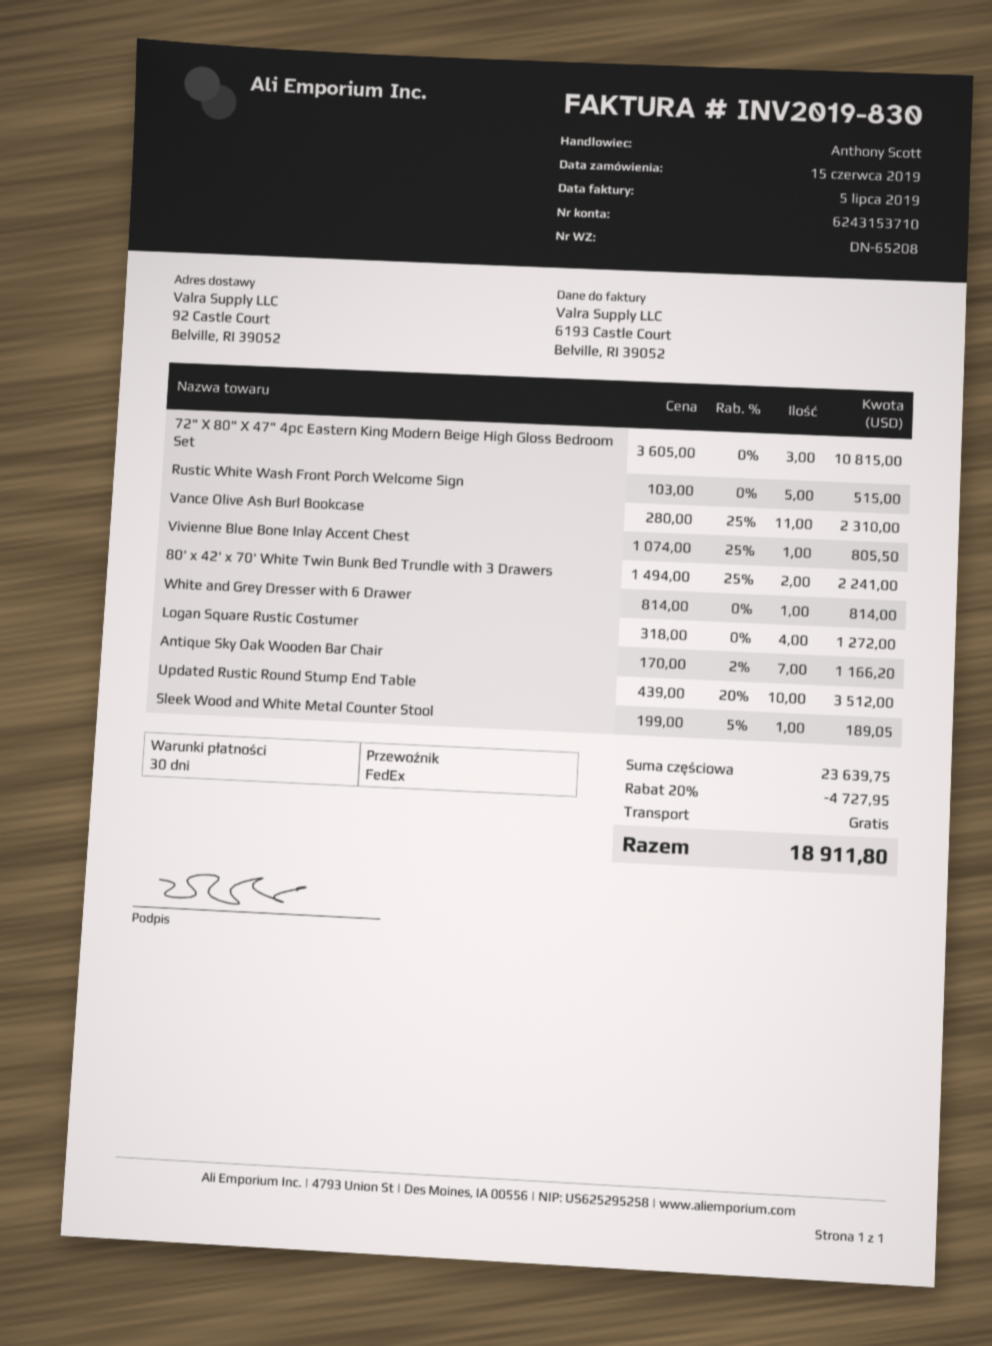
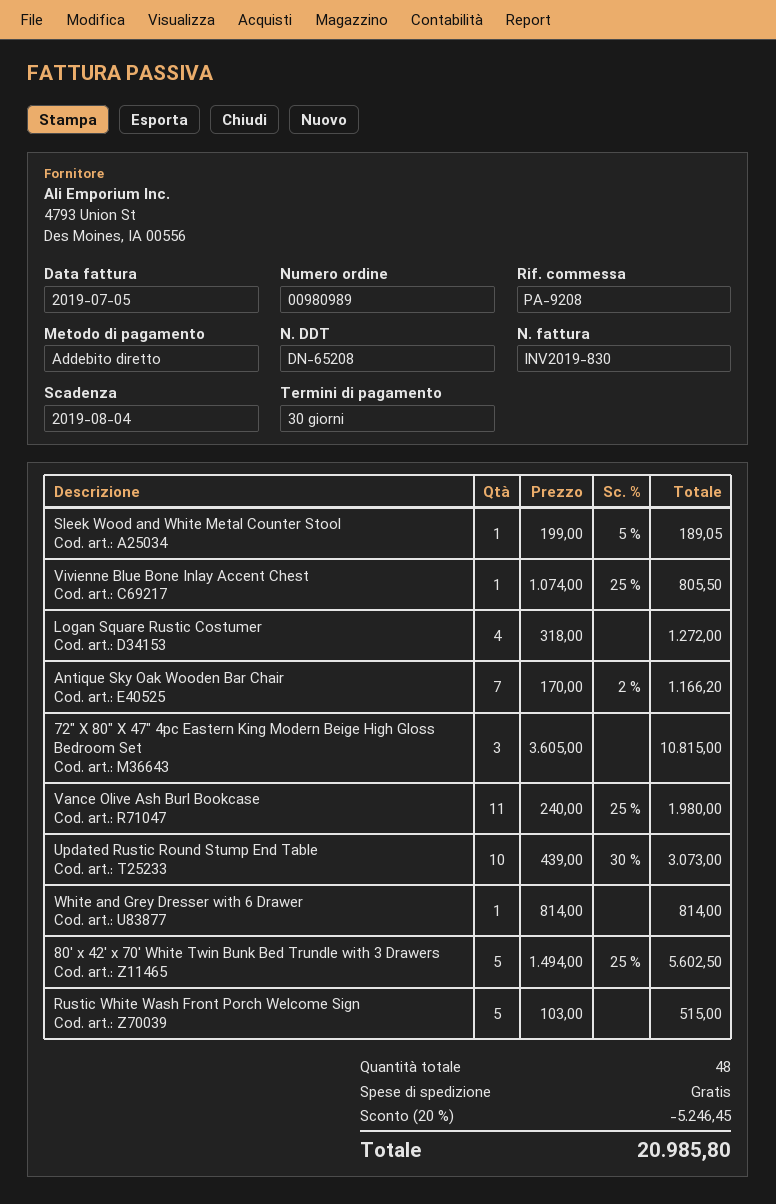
Vance Olive Ash Burl Bookcase: 11 x 280.00 - 25% = 2310.00 -> 11 x 240.00 - 25% = 1980.00
80' x 42' x 70' White Twin Bunk Bed Trundle with 3 Drawers: 2 x 1494.00 - 25% = 2241.00 -> 5 x 1494.00 - 25% = 5602.50
Updated Rustic Round Stump End Table: 10 x 439.00 - 20% = 3512.00 -> 10 x 439.00 - 30% = 3073.00
discount: 20% = 4727.95 -> 20% = 5246.45
total: 18911.80 -> 20985.80

